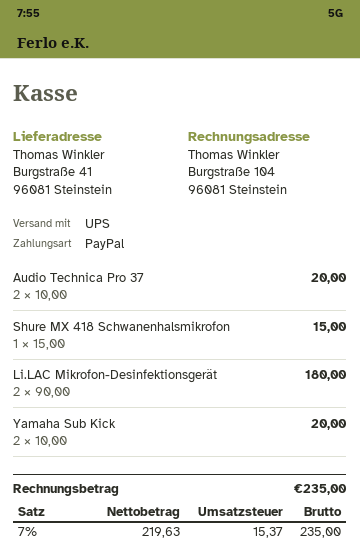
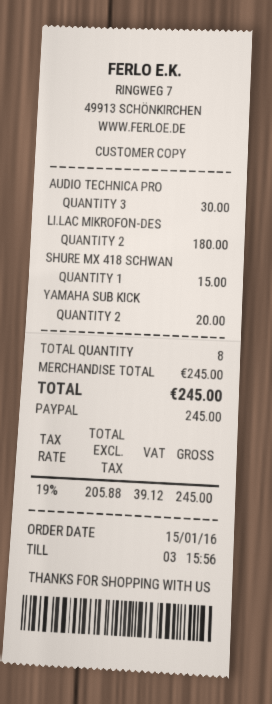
Audio Technica Pro 37: 2 for 20.00 -> 3 for 30.00
net: 219.63 -> 205.88
tax: 7% = 15.37 -> 19% = 39.12
total: 235.00 -> 245.00

